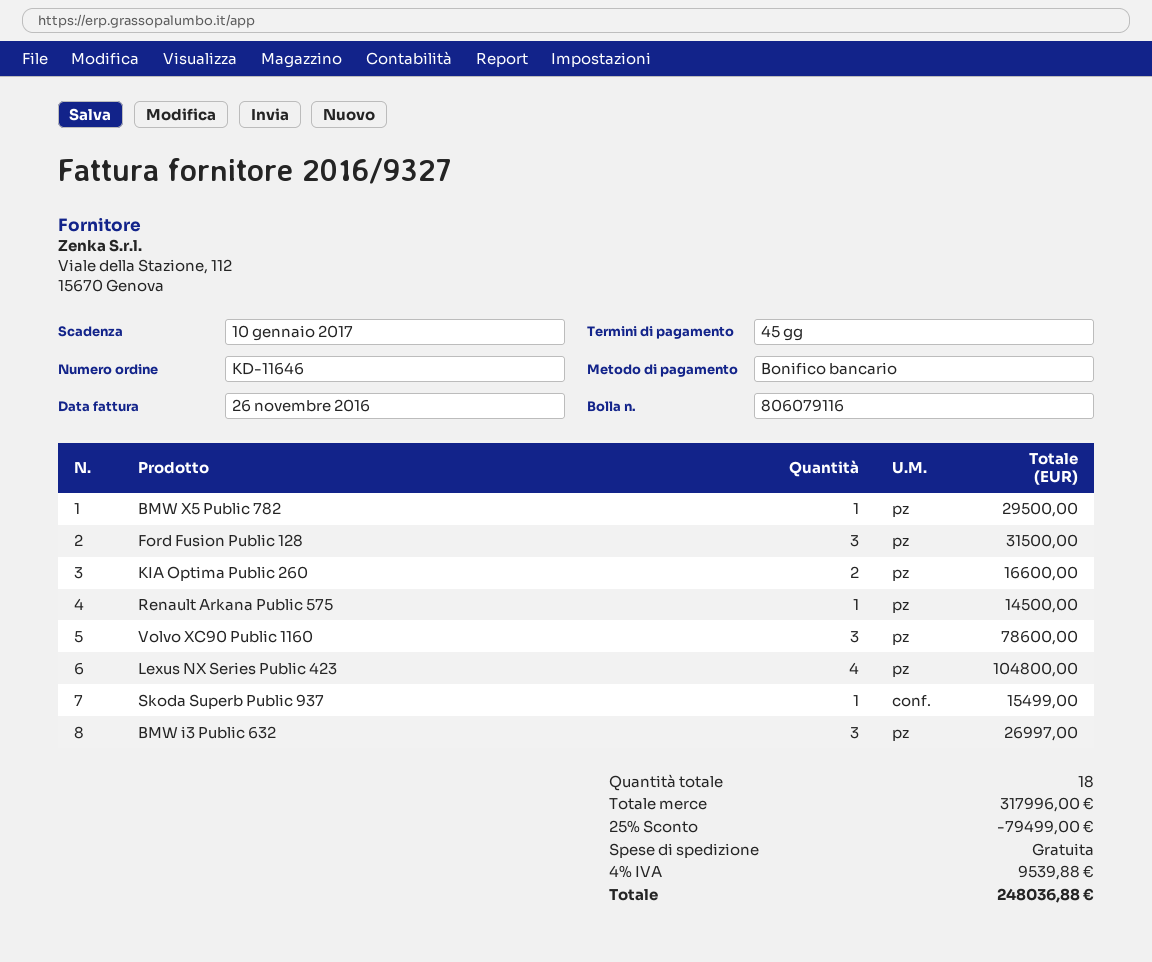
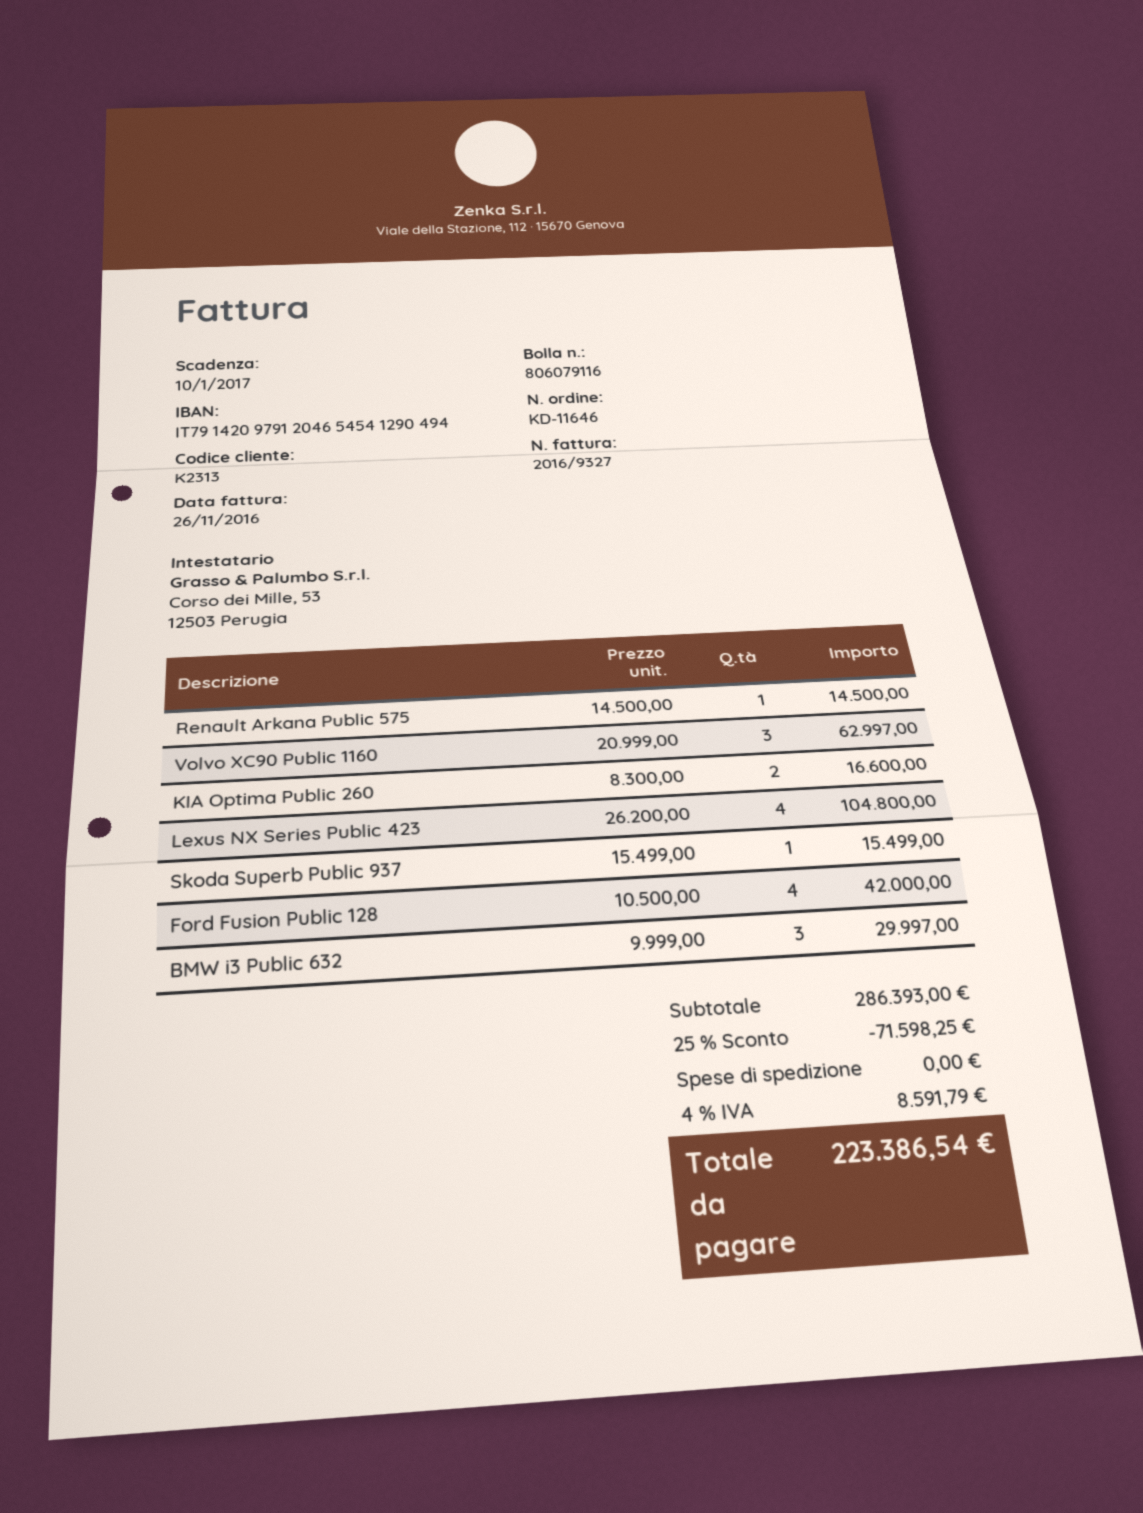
BMW X5 Public 782: 1 for 29500.00 -> none
Ford Fusion Public 128: 3 for 31500.00 -> 4 for 42000.00
Volvo XC90 Public 1160: 3 for 78600.00 -> 3 for 62997.00
BMW i3 Public 632: 3 for 26997.00 -> 3 for 29997.00
subtotal: 317996.00 -> 286393.00
discount: 25% = 79499.00 -> 25% = 71598.25
tax: 4% = 9539.88 -> 4% = 8591.79
total: 248036.88 -> 223386.54

